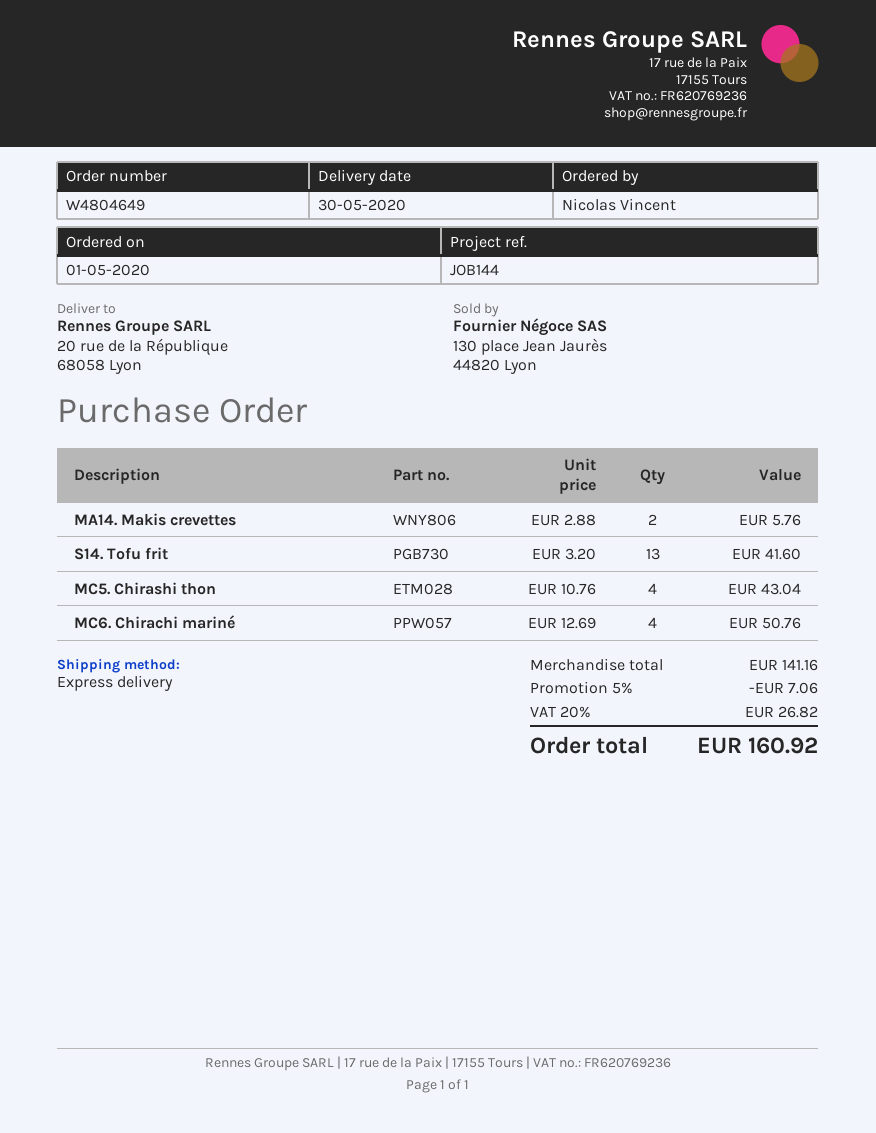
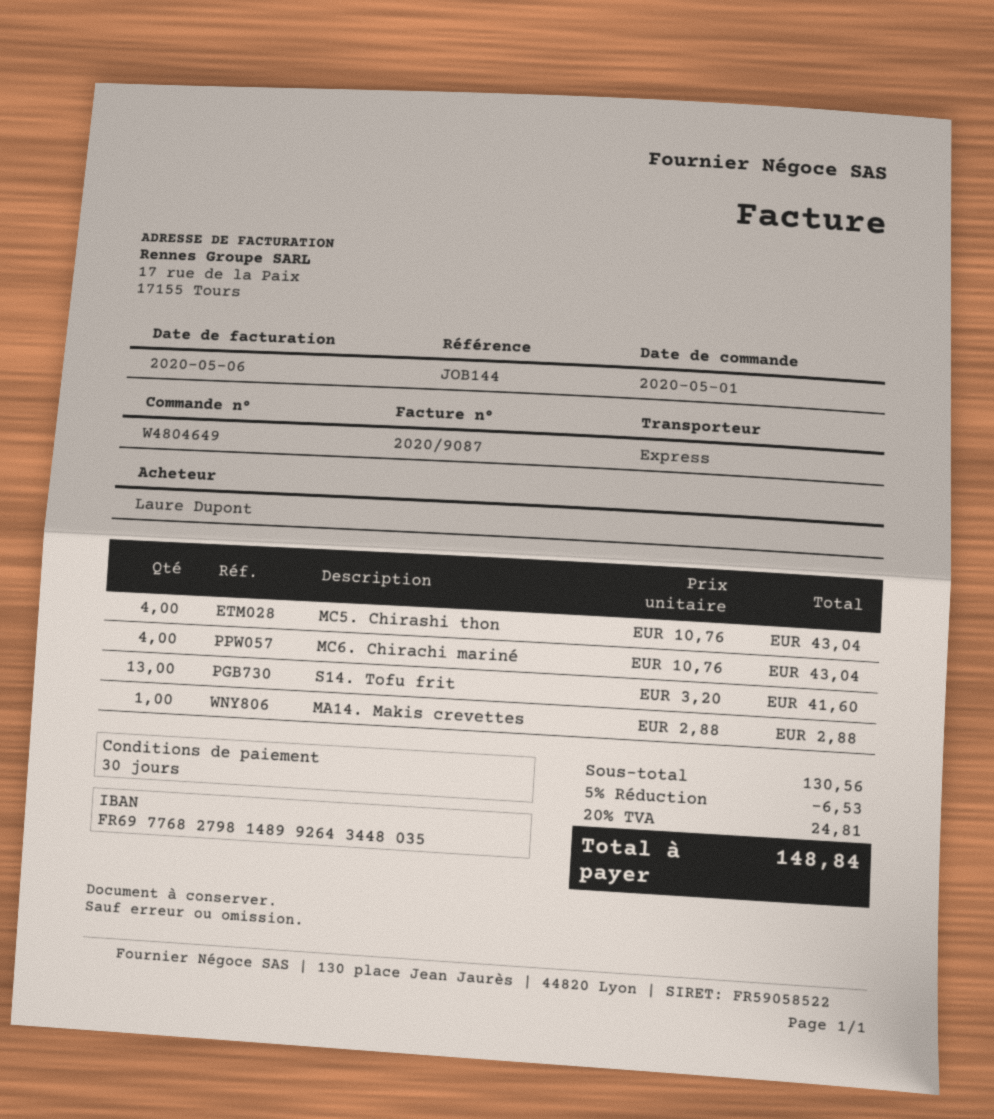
ordered by: Nicolas Vincent -> Laure Dupont
MA14. Makis crevettes: 2 x 2.88 = 5.76 -> 1 x 2.88 = 2.88
MC6. Chirachi mariné: 4 x 12.69 = 50.76 -> 4 x 10.76 = 43.04
subtotal: 141.16 -> 130.56
discount: 5% = 7.06 -> 5% = 6.53
tax: 20% = 26.82 -> 20% = 24.81
total: 160.92 -> 148.84

